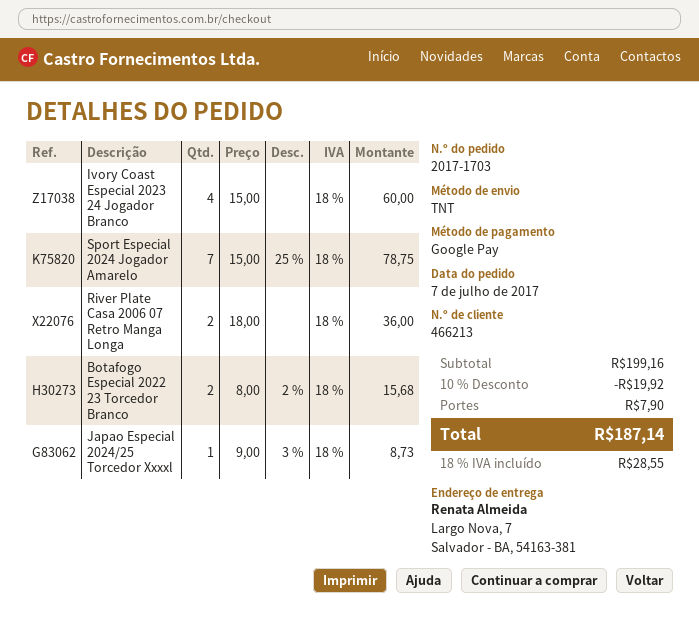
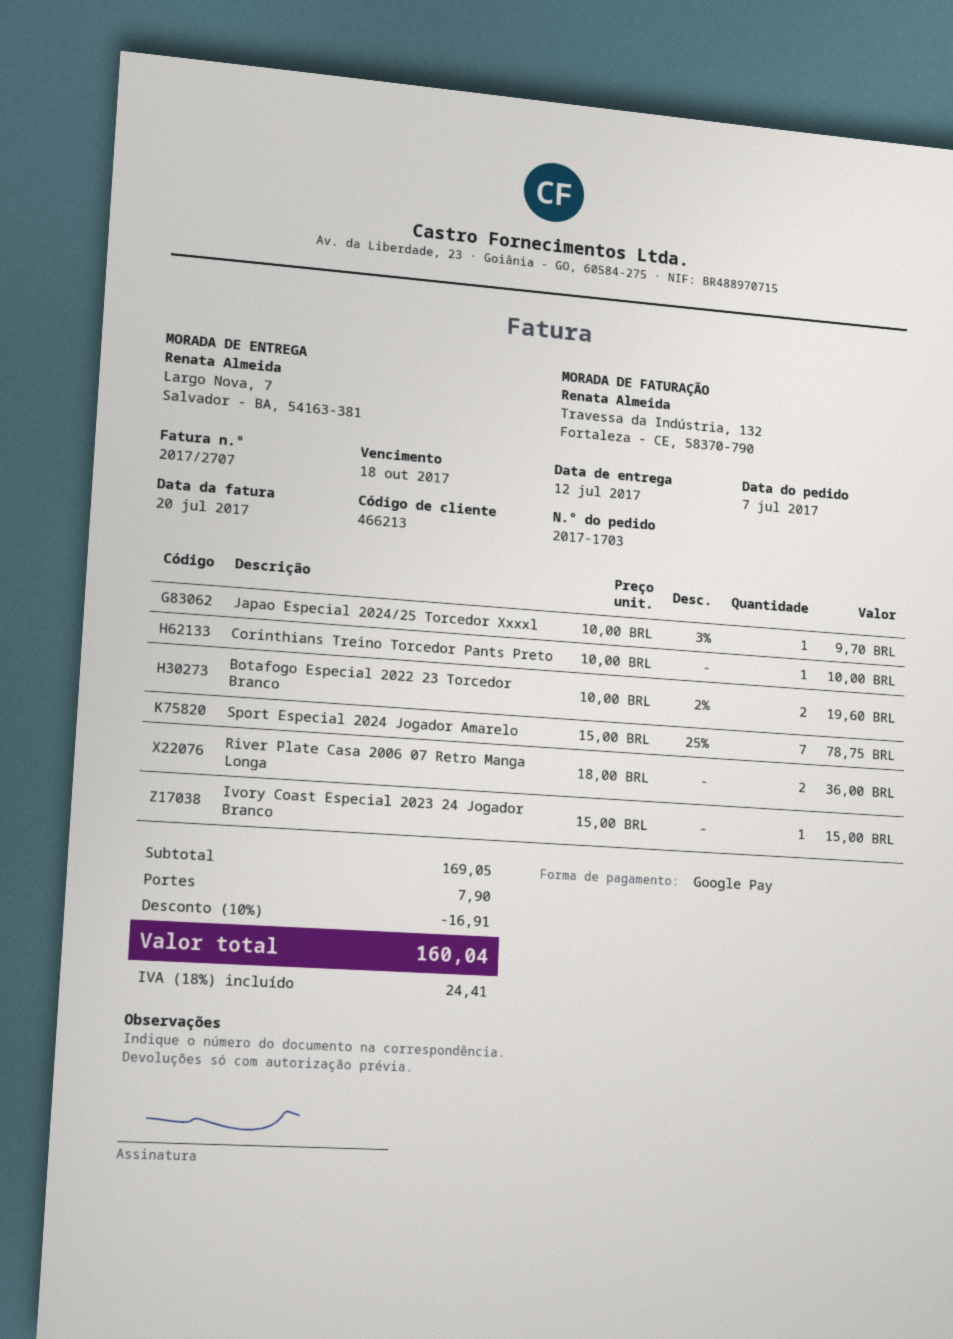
Ivory Coast Especial 2023 24 Jogador Branco: 4 x 15.00 = 60.00 -> 1 x 15.00 = 15.00
Botafogo Especial 2022 23 Torcedor Branco: 2 x 8.00 - 2% = 15.68 -> 2 x 10.00 - 2% = 19.60
Japao Especial 2024/25 Torcedor Xxxxl: 1 x 9.00 - 3% = 8.73 -> 1 x 10.00 - 3% = 9.70
Corinthians Treino Torcedor Pants Preto: none -> 1 x 10.00 = 10.00
subtotal: 199.16 -> 169.05
discount: 10% = 19.92 -> 10% = 16.91
tax: 18% = 28.55 -> 18% = 24.41
total: 187.14 -> 160.04

